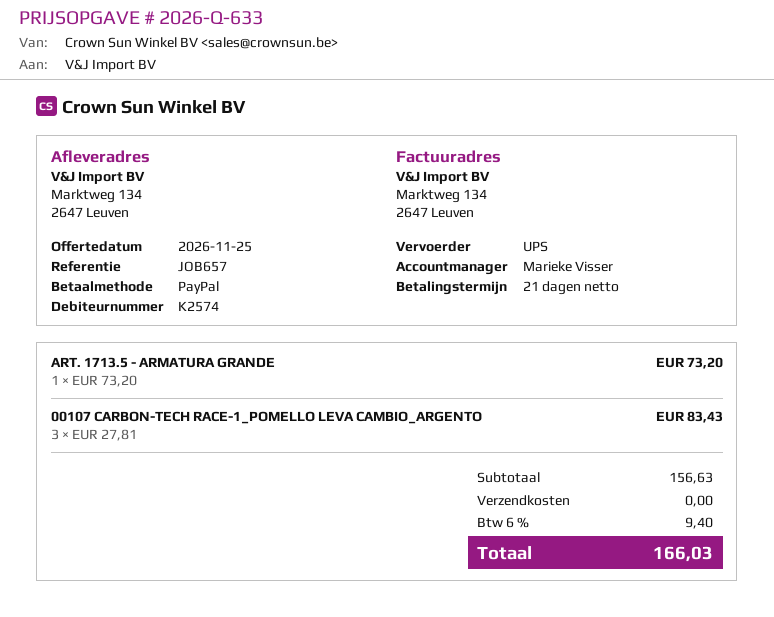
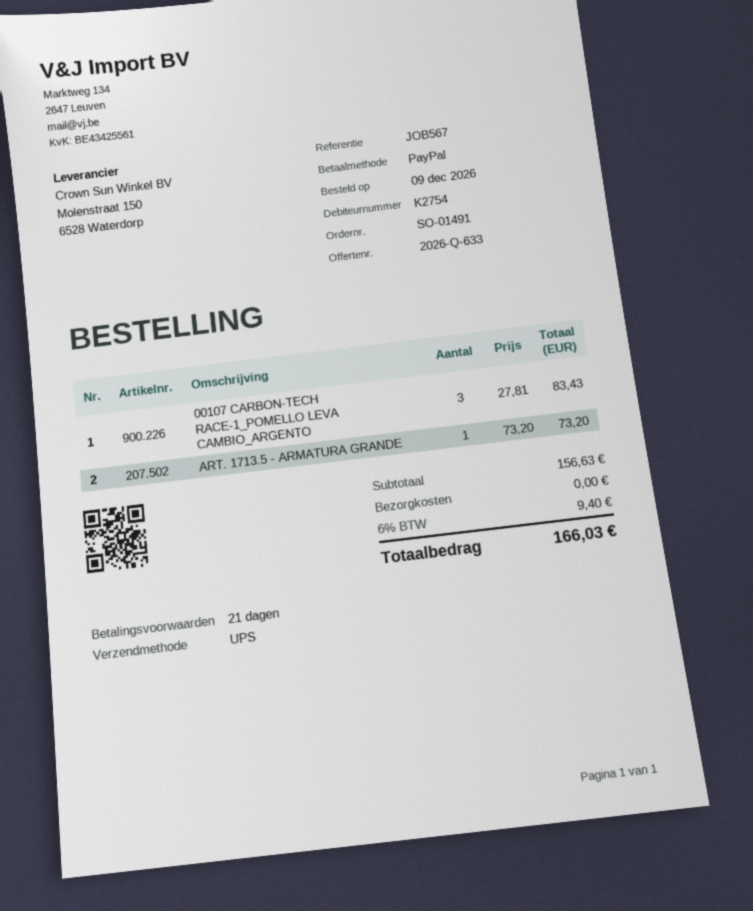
customer number: K2574 -> K2754
reference: JOB657 -> JOB567

